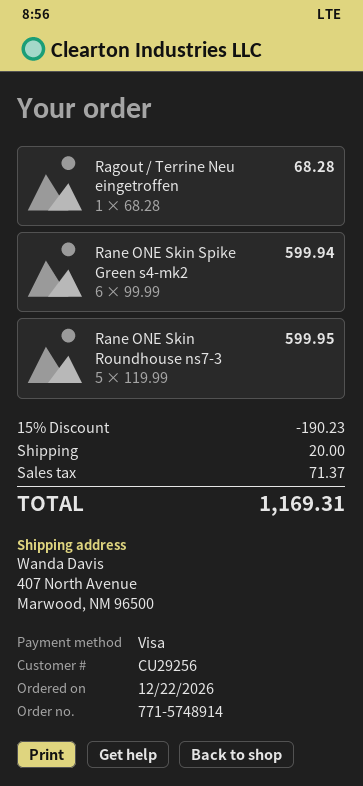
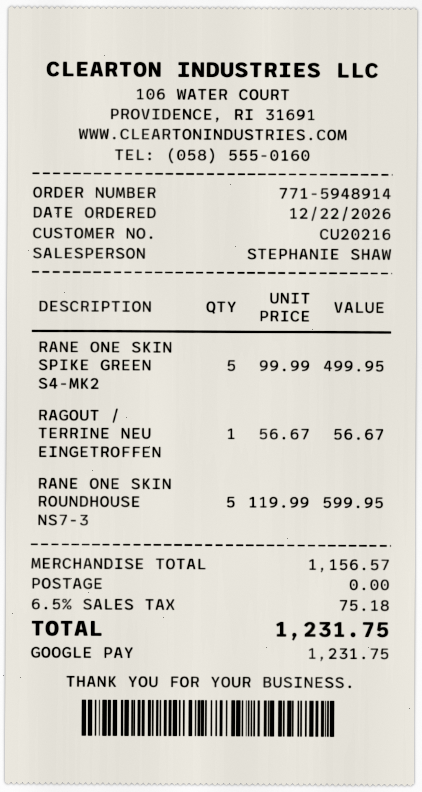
order number: 771-5748914 -> 771-5948914
customer number: CU29256 -> CU20216
payment method: Visa -> Google Pay
Ragout / Terrine Neu eingetroffen: 1 x 68.28 = 68.28 -> 1 x 56.67 = 56.67
Rane ONE Skin Spike Green s4-mk2: 6 x 99.99 = 599.94 -> 5 x 99.99 = 499.95
discount: 15% = 190.23 -> none
shipping: 20.00 -> 0.00
tax: 71.37 -> 75.18
total: 1169.31 -> 1231.75

